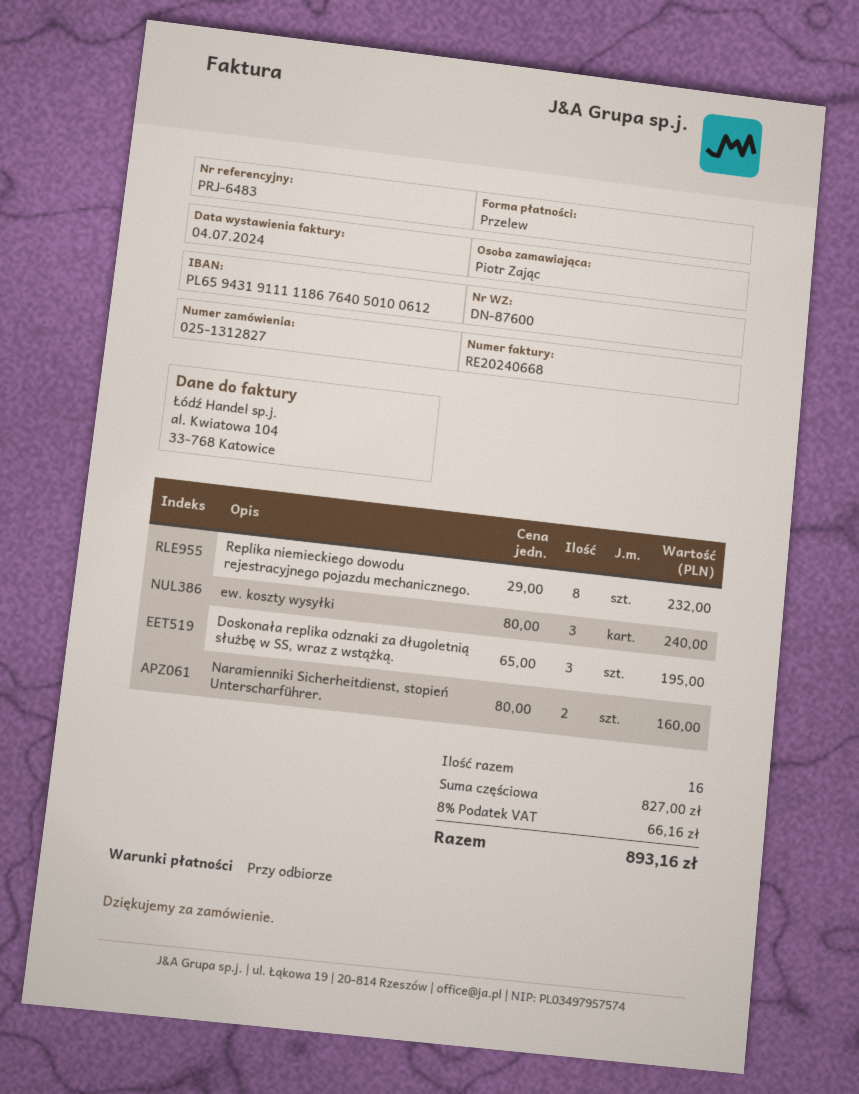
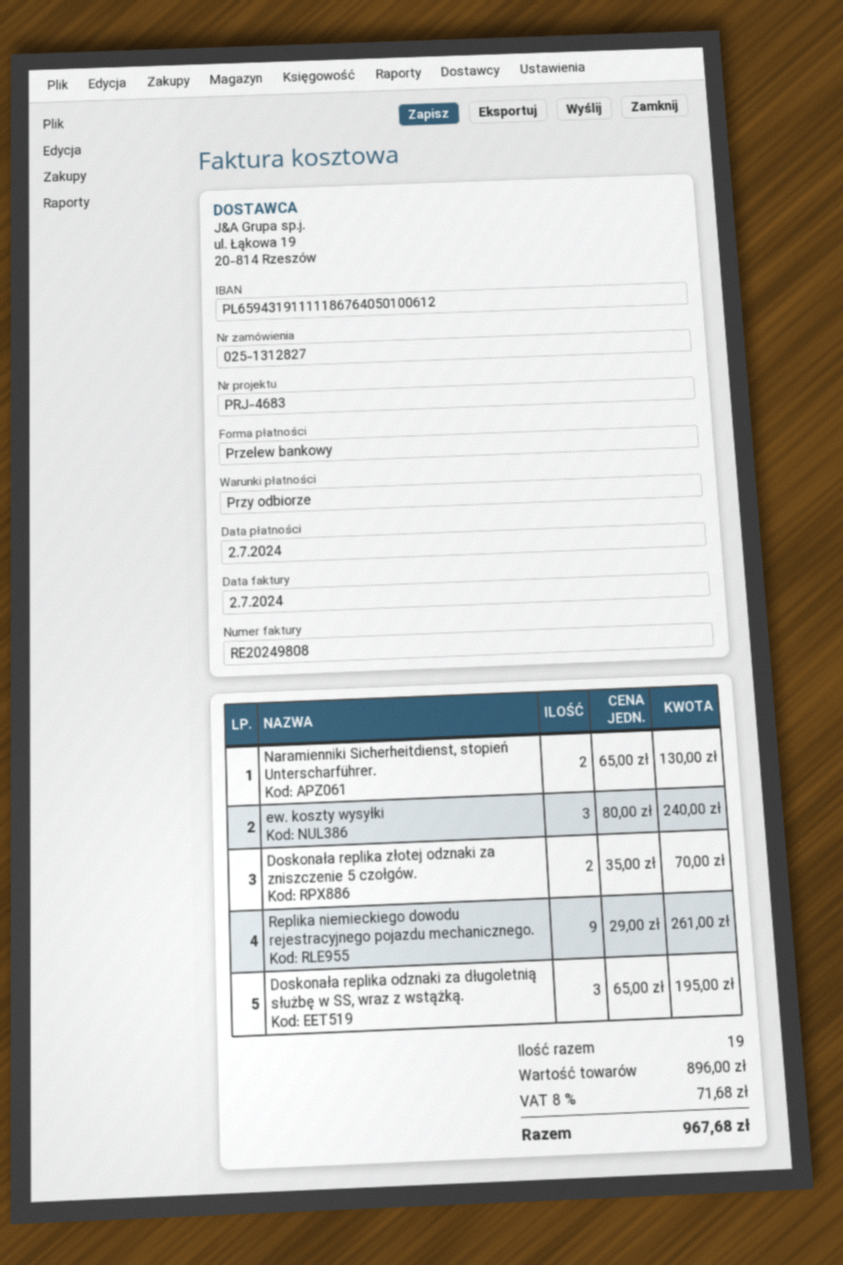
invoice number: RE20240668 -> RE20249808
invoice date: 2024-07-04 -> 2024-07-02
reference: PRJ-6483 -> PRJ-4683
Replika niemieckiego dowodu rejestracyjnego pojazdu mechanicznego.: 8 x 29.00 = 232.00 -> 9 x 29.00 = 261.00
Naramienniki Sicherheitdienst, stopień Unterscharführer.: 2 x 80.00 = 160.00 -> 2 x 65.00 = 130.00
Doskonała replika złotej odznaki za zniszczenie 5 czołgów.: none -> 2 x 35.00 = 70.00
total quantity: 16 -> 19
subtotal: 827.00 -> 896.00
tax: 8% = 66.16 -> 8% = 71.68
total: 893.16 -> 967.68

